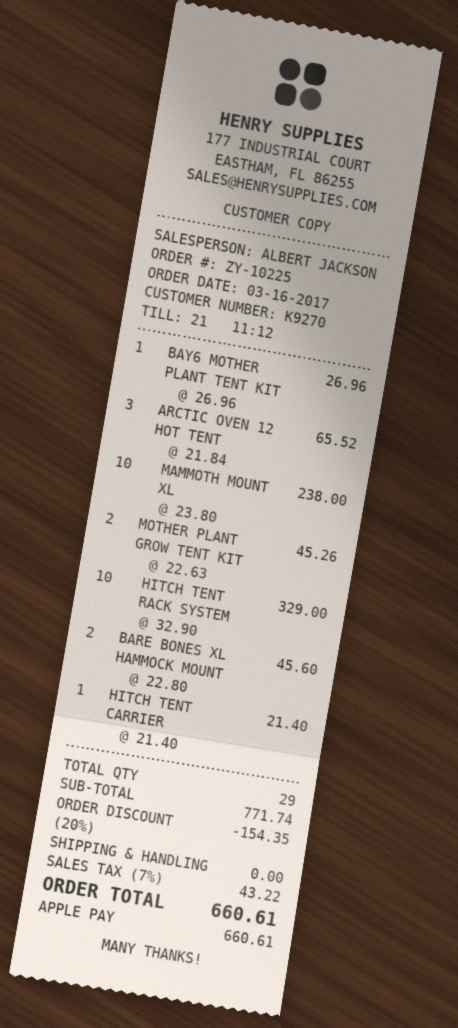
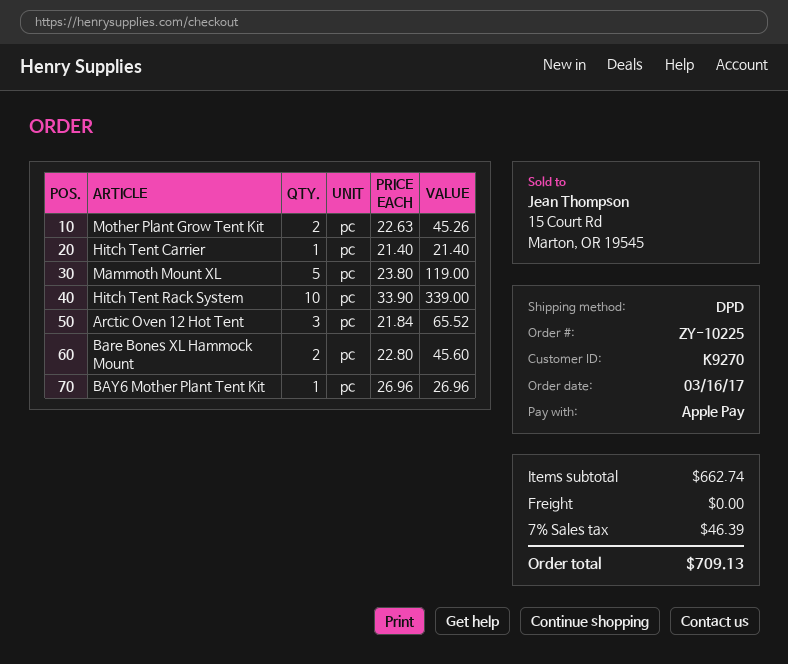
MAMMOTH MOUNT XL: 10 x 23.80 = 238.00 -> 5 x 23.80 = 119.00
HITCH TENT RACK SYSTEM: 10 x 32.90 = 329.00 -> 10 x 33.90 = 339.00
subtotal: 771.74 -> 662.74
discount: 20% = 154.35 -> none
tax: 7% = 43.22 -> 7% = 46.39
total: 660.61 -> 709.13

